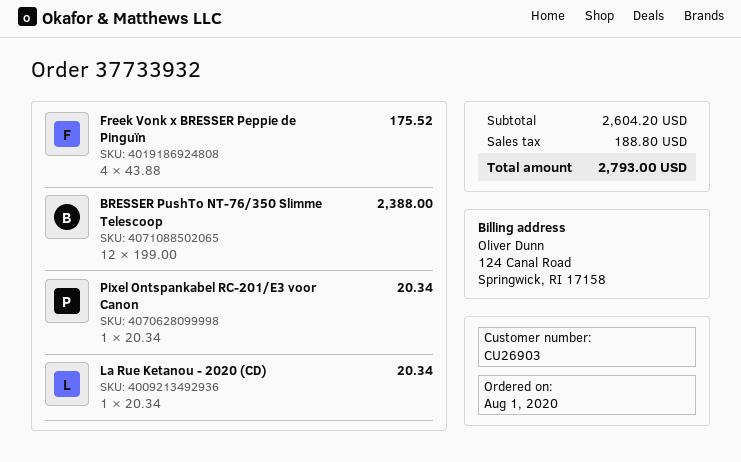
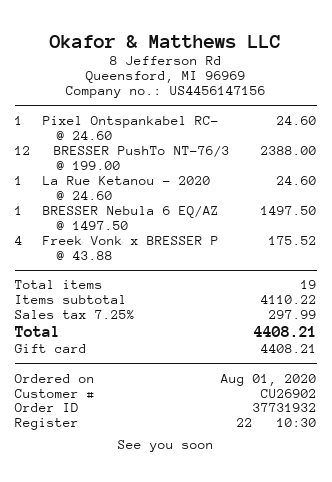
order number: 37733932 -> 37731932
customer number: CU26903 -> CU26902
Pixel Ontspankabel RC-201/E3 voor Canon: 1 x 20.34 = 20.34 -> 1 x 24.60 = 24.60
La Rue Ketanou - 2020 (CD): 1 x 20.34 = 20.34 -> 1 x 24.60 = 24.60
BRESSER Nebula 6 EQ/AZ: none -> 1 x 1497.50 = 1497.50
subtotal: 2604.20 -> 4110.22
tax: 188.80 -> 297.99
total: 2793.00 -> 4408.21

